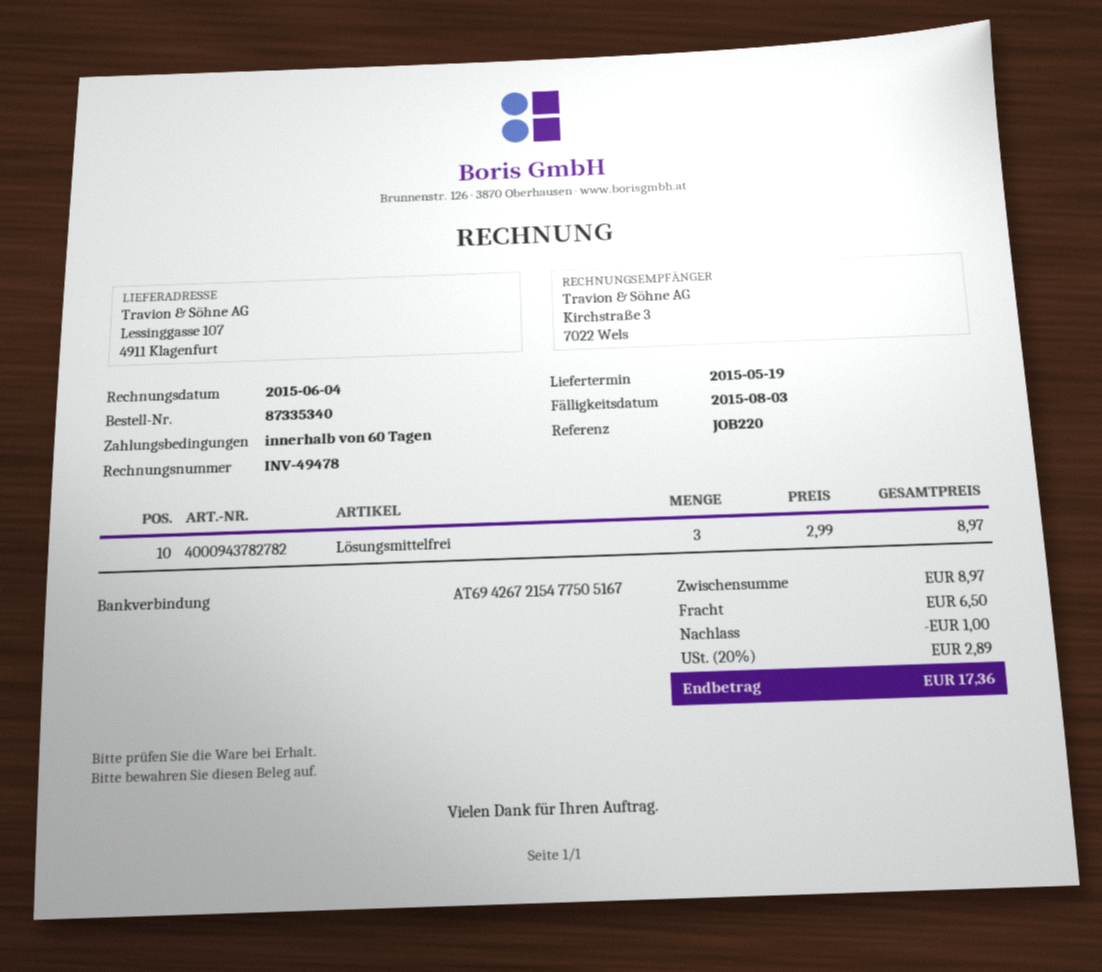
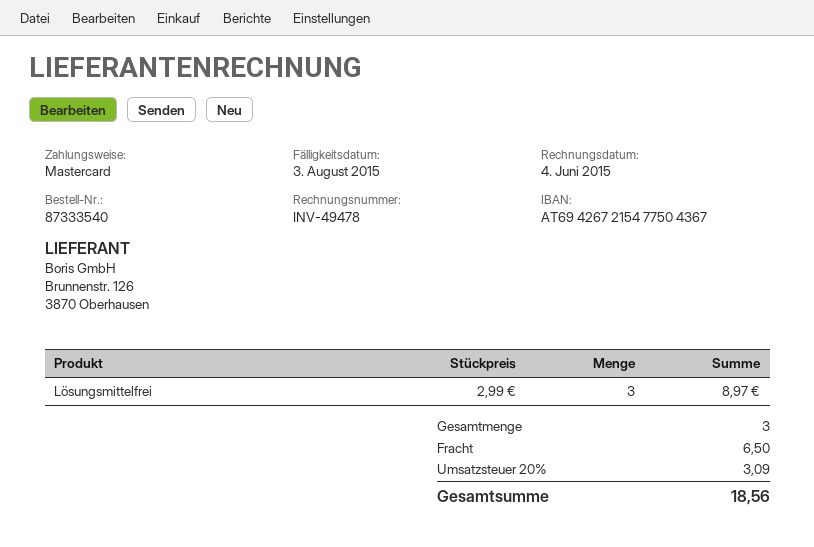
order number: 87335340 -> 87333540
bank account: AT694267215477505167 -> AT694267215477504367
discount: 1.00 -> none
tax: 20% = 2.89 -> 20% = 3.09
total: 17.36 -> 18.56

